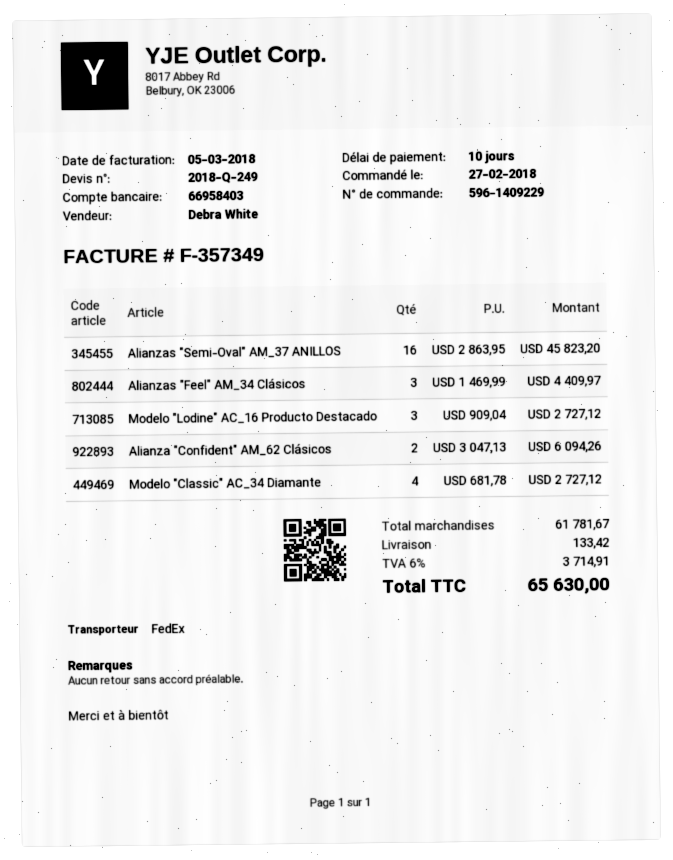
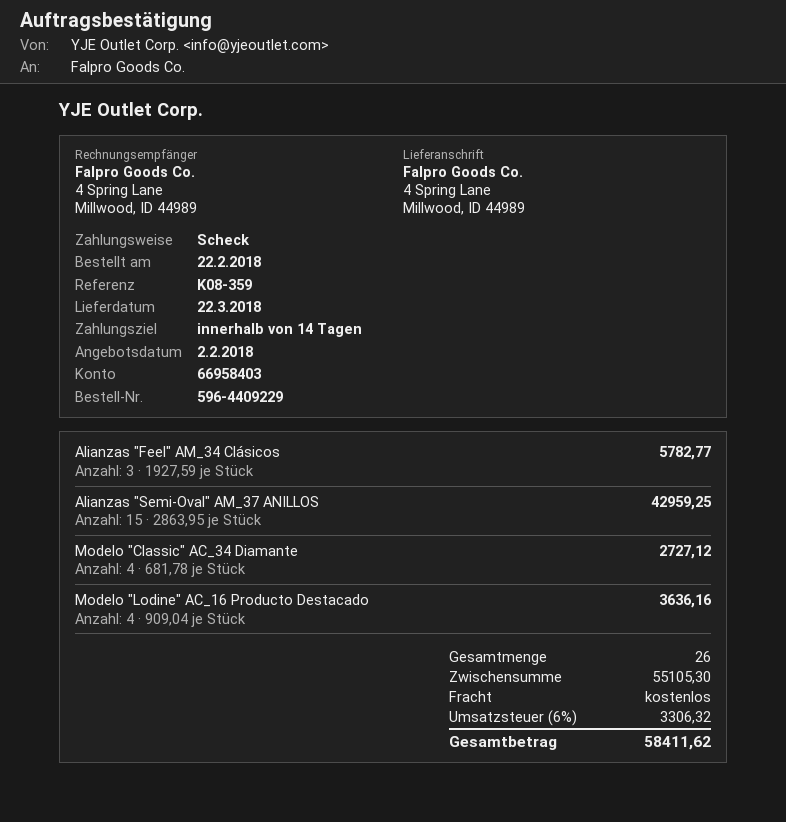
order number: 596-1409229 -> 596-4409229
order date: 2018-02-27 -> 2018-02-22
payment terms: 10 days -> 14 days
Alianzas "Semi-Oval" AM_37 ANILLOS: 16 x 2863.95 = 45823.20 -> 15 x 2863.95 = 42959.25
Alianzas "Feel" AM_34 Clásicos: 3 x 1469.99 = 4409.97 -> 3 x 1927.59 = 5782.77
Modelo "Lodine" AC_16 Producto Destacado: 3 x 909.04 = 2727.12 -> 4 x 909.04 = 3636.16
Alianza "Confident" AM_62 Clásicos: 2 x 3047.13 = 6094.26 -> none
subtotal: 61781.67 -> 55105.30
shipping: 133.42 -> 0.00
tax: 6% = 3714.91 -> 6% = 3306.32
total: 65630.00 -> 58411.62

